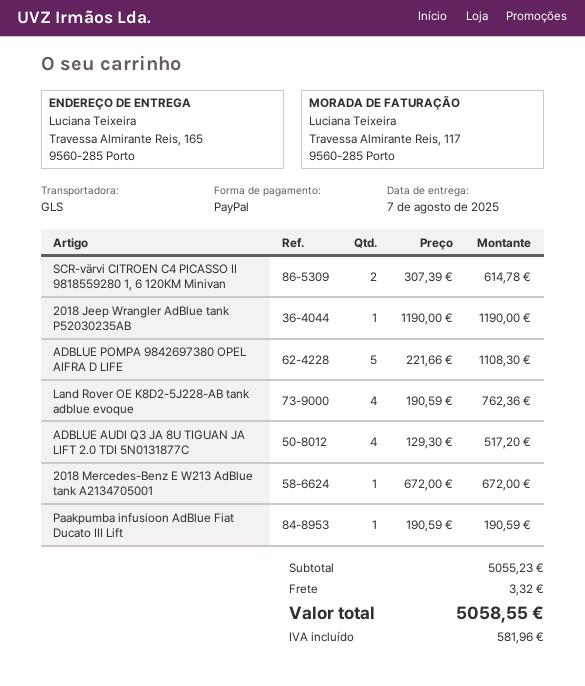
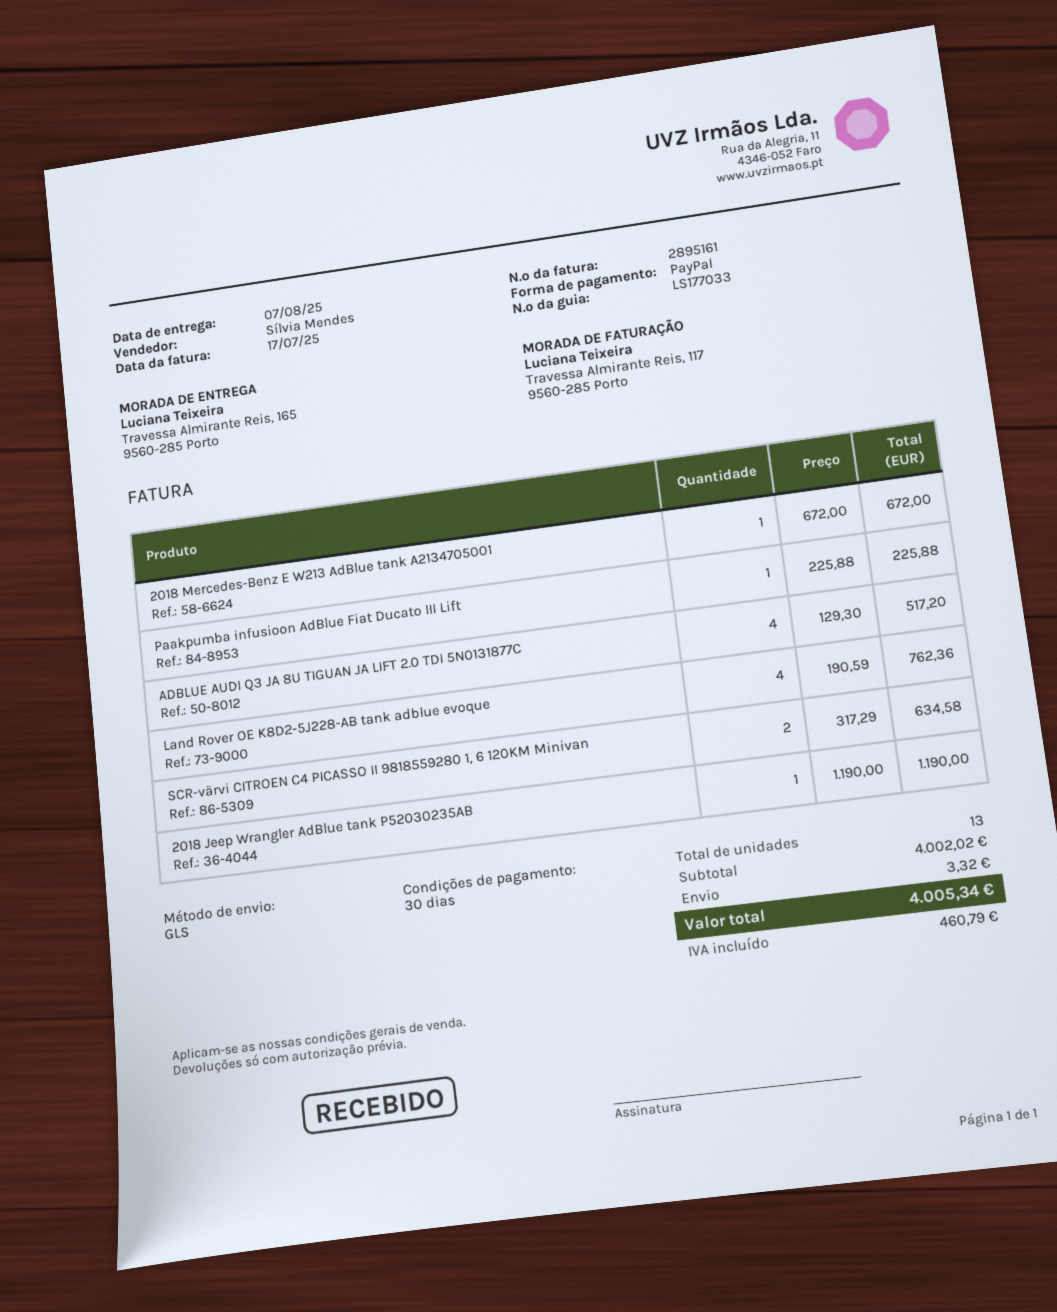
SCR-värvi CITROEN C4 PICASSO II 9818559280 1, 6 120KM Minivan: 2 x 307.39 = 614.78 -> 2 x 317.29 = 634.58
ADBLUE POMPA 9842697380 OPEL AIFRA D LIFE: 5 x 221.66 = 1108.30 -> none
Paakpumba infusioon AdBlue Fiat Ducato III Lift: 1 x 190.59 = 190.59 -> 1 x 225.88 = 225.88
subtotal: 5055.23 -> 4002.02
tax: 581.96 -> 460.79
total: 5058.55 -> 4005.34

